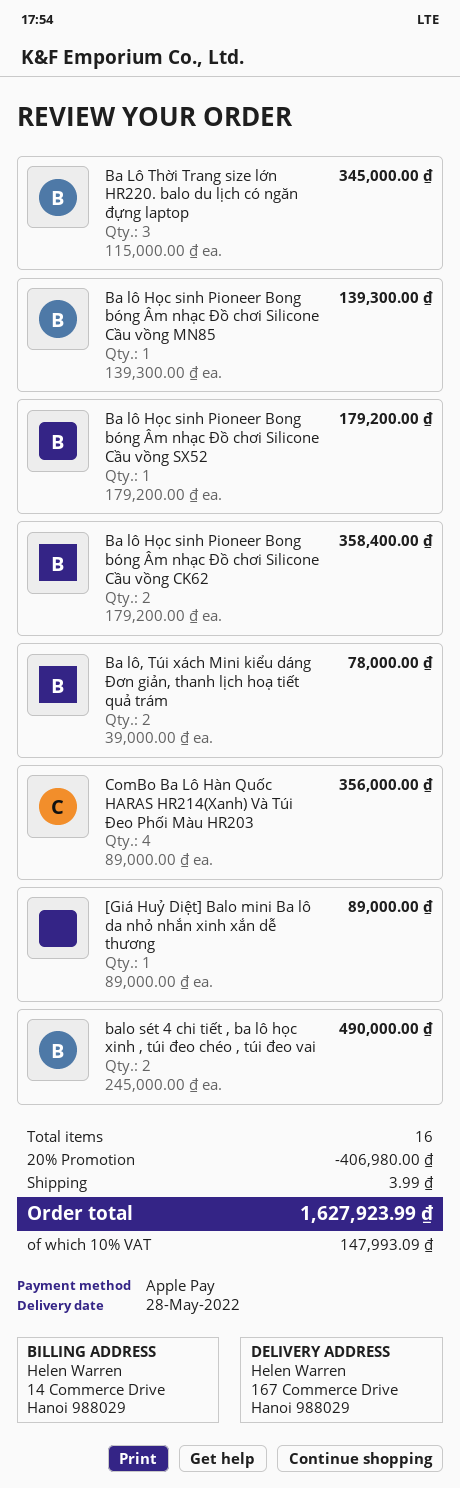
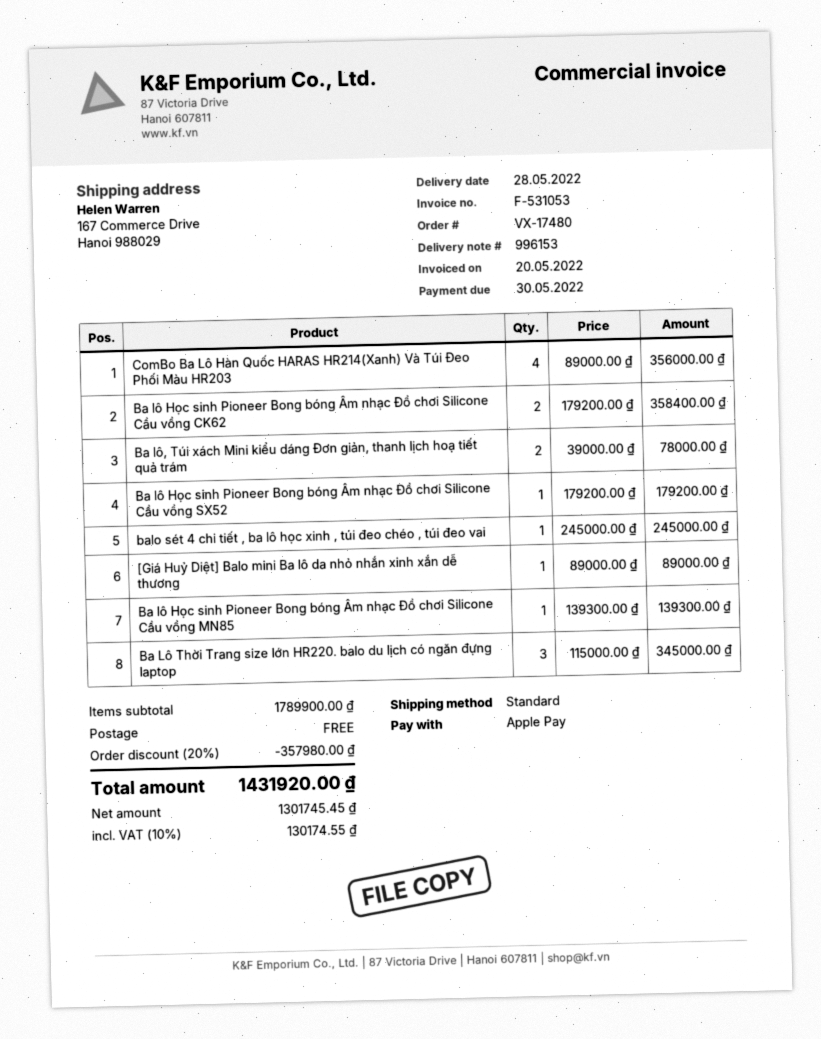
balo sét 4 chi tiết , ba lô học xinh , túi đeo chéo , túi đeo vai: 2 x 245000.00 = 490000.00 -> 1 x 245000.00 = 245000.00
discount: 20% = 406980.00 -> 20% = 357980.00
shipping: 3.99 -> 0.00
tax: 10% = 147993.09 -> 10% = 130174.55
total: 1627923.99 -> 1431920.00

